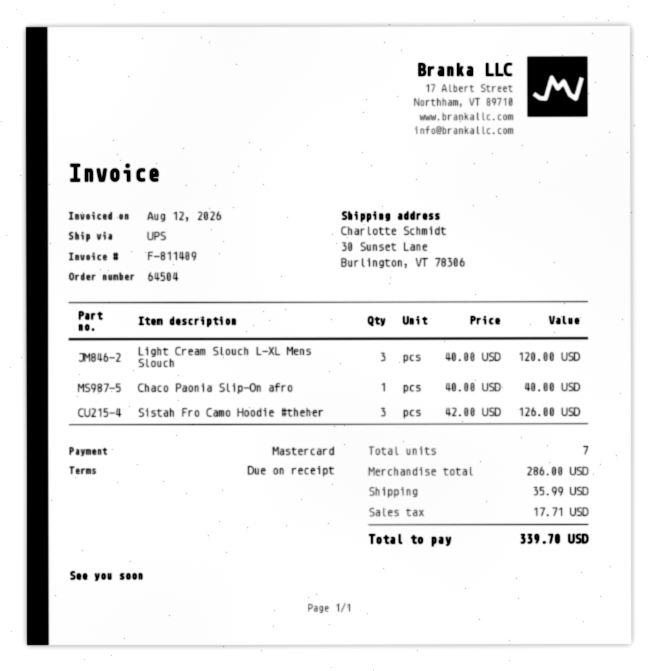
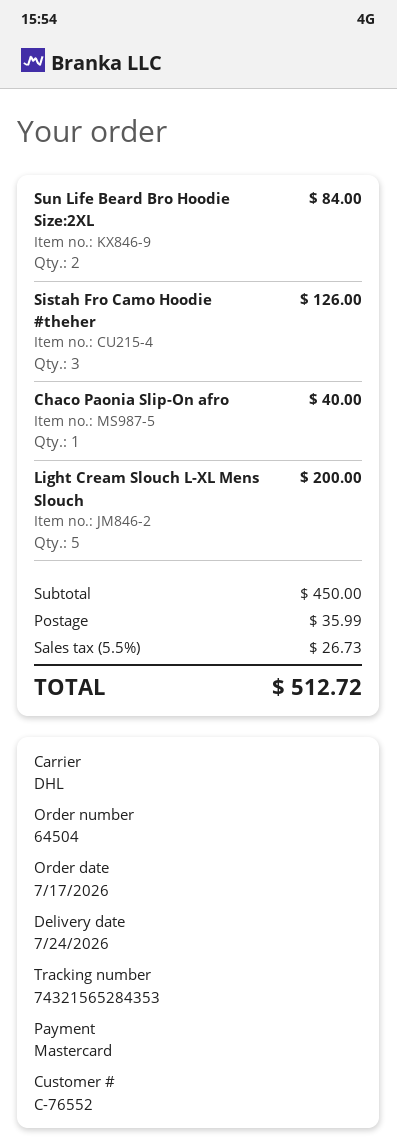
shipping method: UPS -> DHL
Light Cream Slouch L-XL Mens Slouch: 3 for 120.00 -> 5 for 200.00
Sun Life Beard Bro Hoodie Size:2XL: none -> 2 for 84.00
subtotal: 286.00 -> 450.00
tax: 17.71 -> 26.73
total: 339.70 -> 512.72

